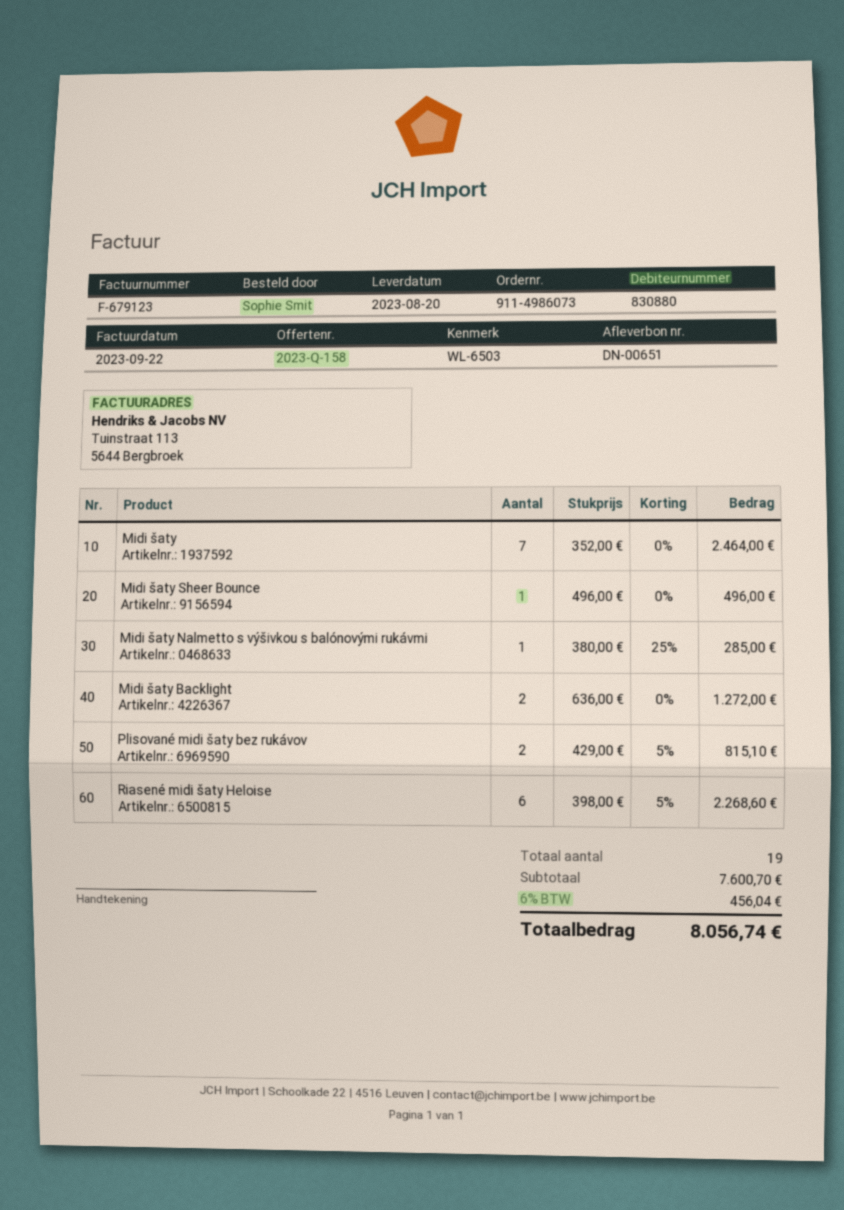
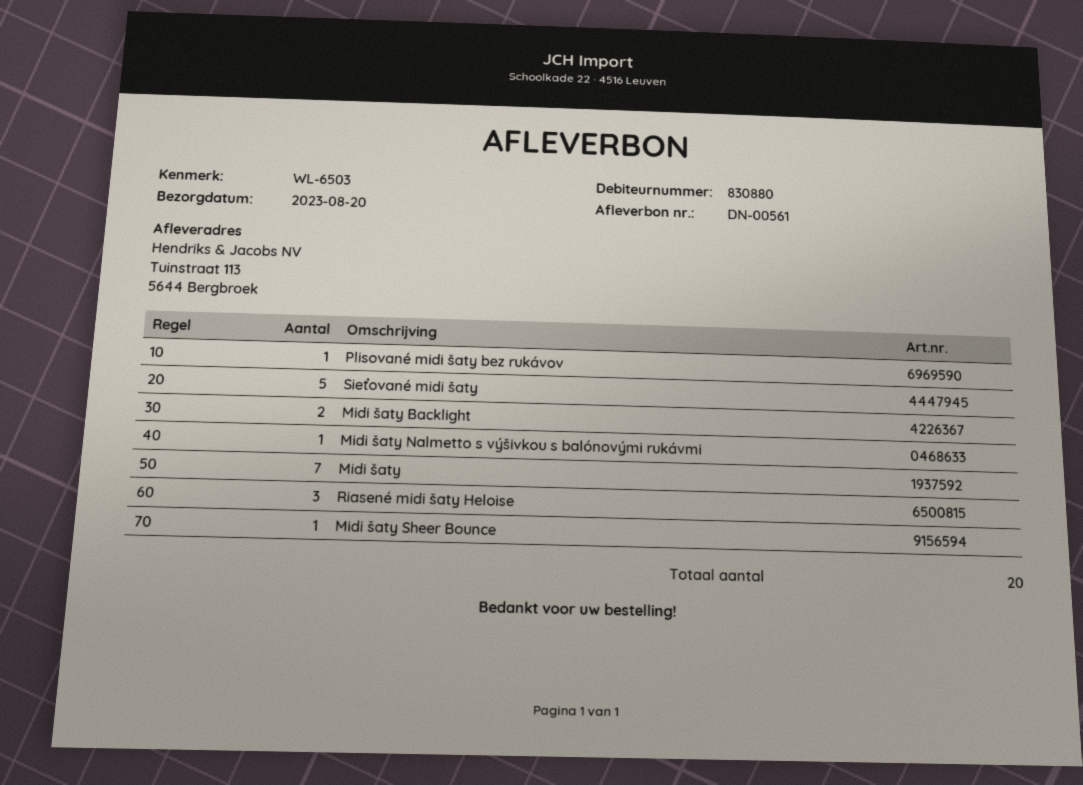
delivery note number: DN-00651 -> DN-00561
Plisované midi šaty bez rukávov: 2 -> 1
Riasené midi šaty Heloise: 6 -> 3
Sieťované midi šaty: none -> 5
total quantity: 19 -> 20

